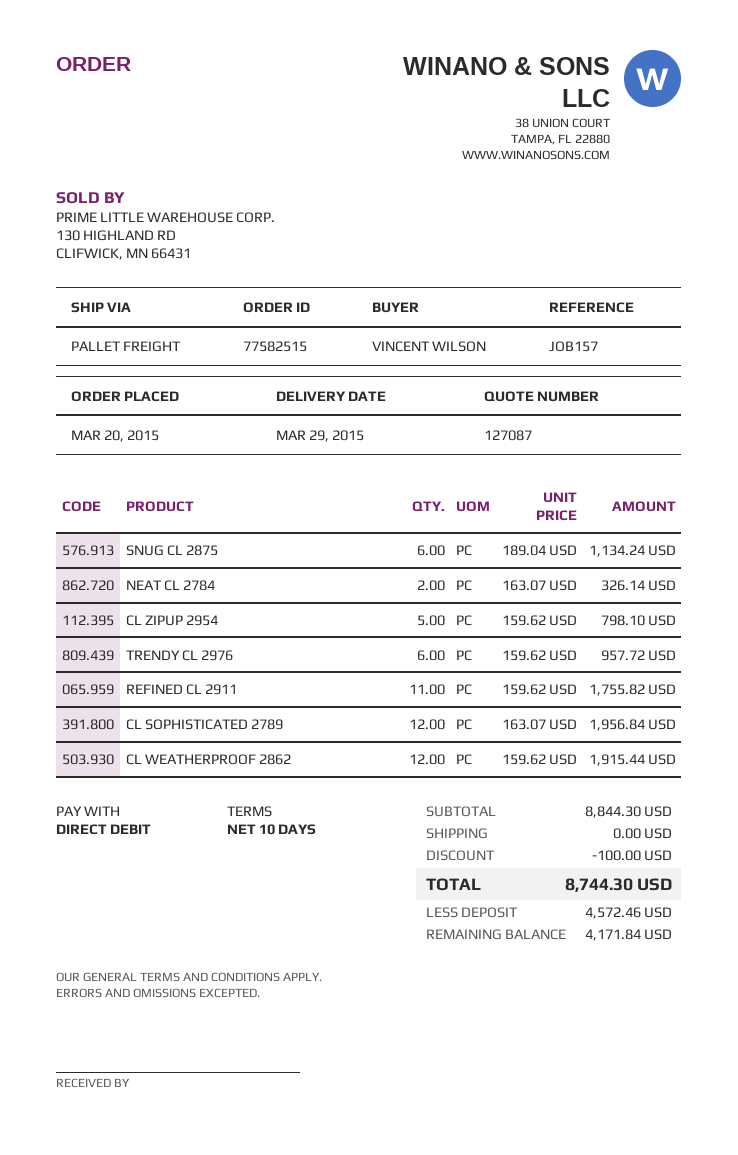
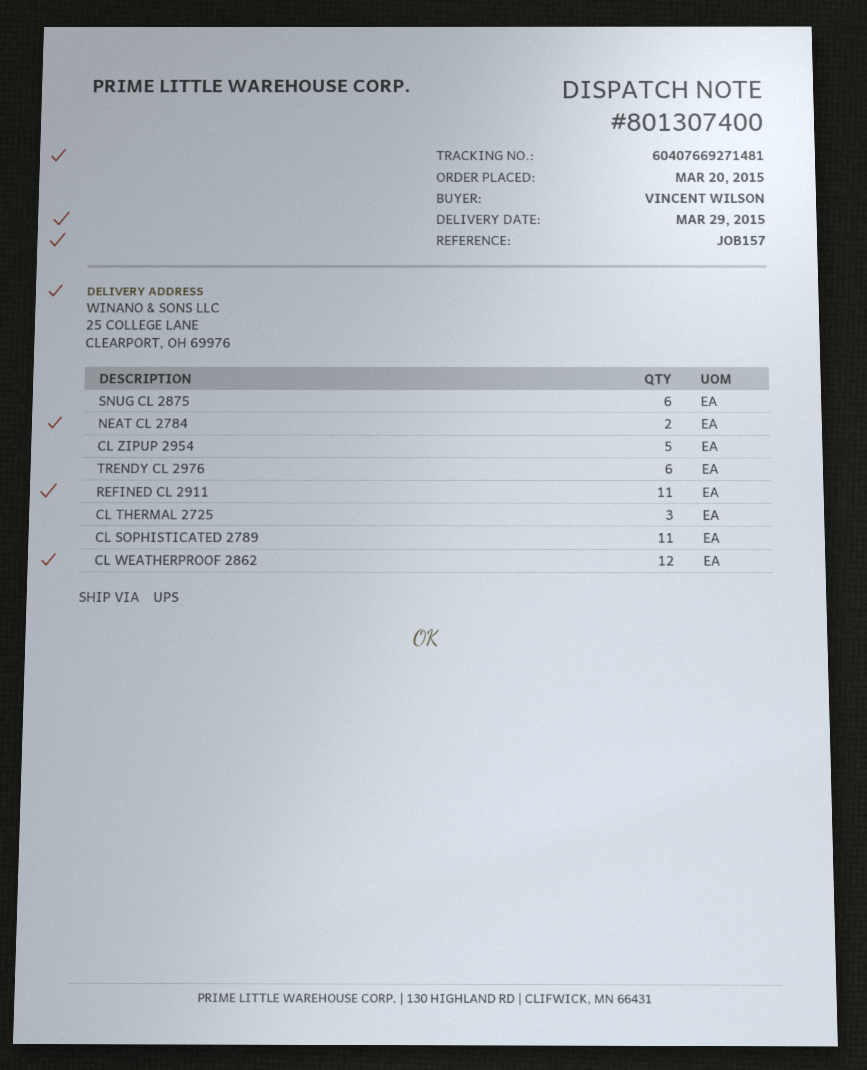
shipping method: pallet freight -> UPS
CL SOPHISTICATED 2789: 12 -> 11
CL THERMAL 2725: none -> 3

